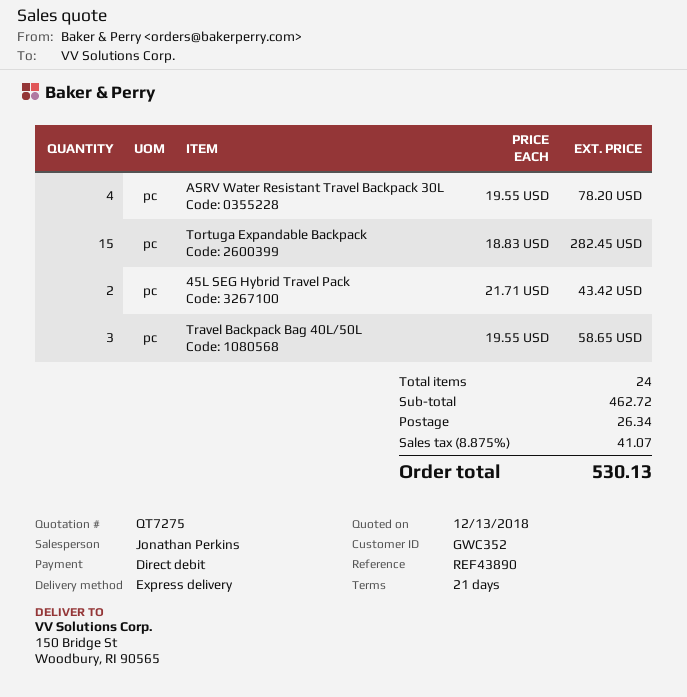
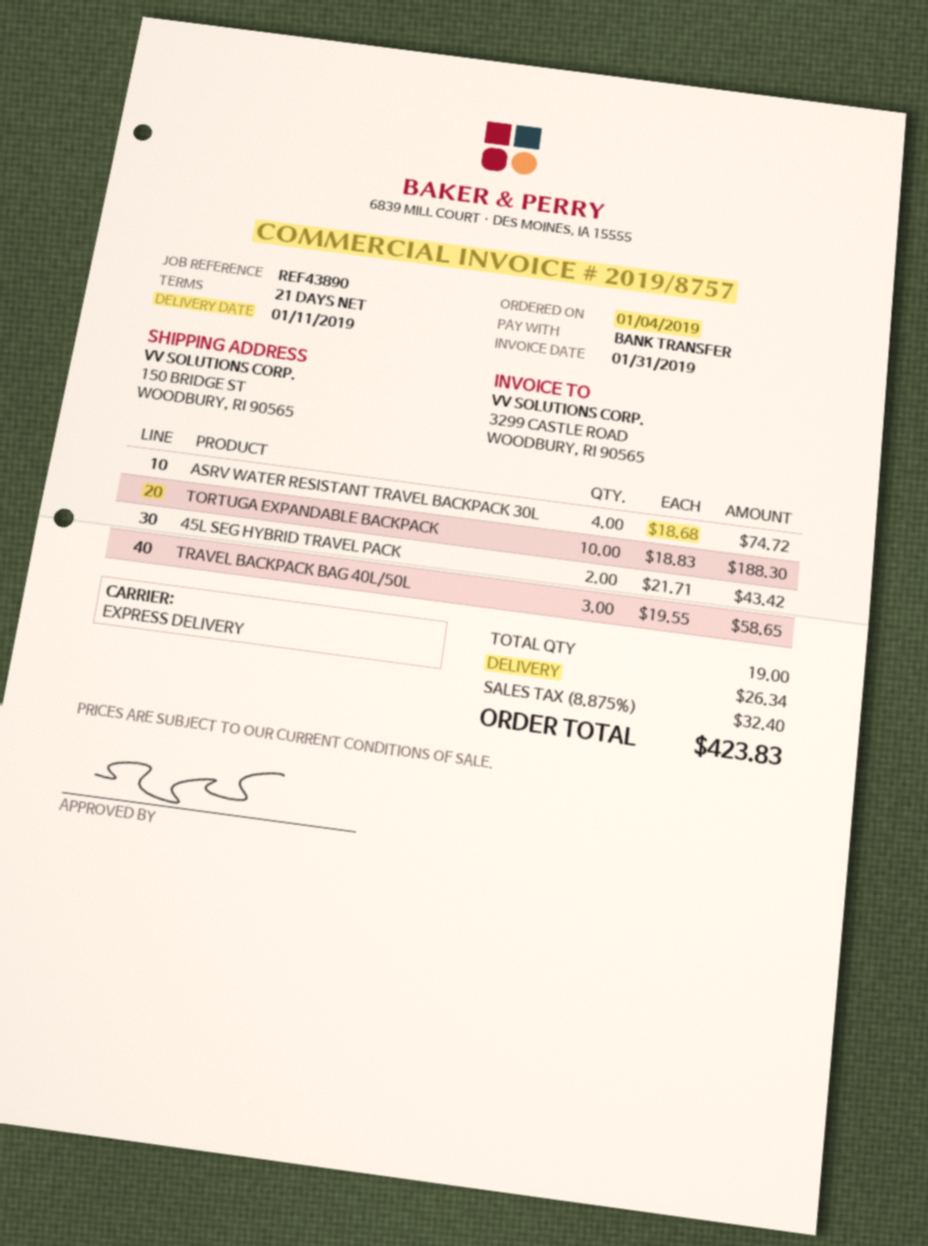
payment method: direct debit -> bank transfer
ASRV Water Resistant Travel Backpack 30L: 4 x 19.55 = 78.20 -> 4 x 18.68 = 74.72
Tortuga Expandable Backpack: 15 x 18.83 = 282.45 -> 10 x 18.83 = 188.30
total quantity: 24 -> 19
tax: 8.875% = 41.07 -> 8.875% = 32.40
total: 530.13 -> 423.83

